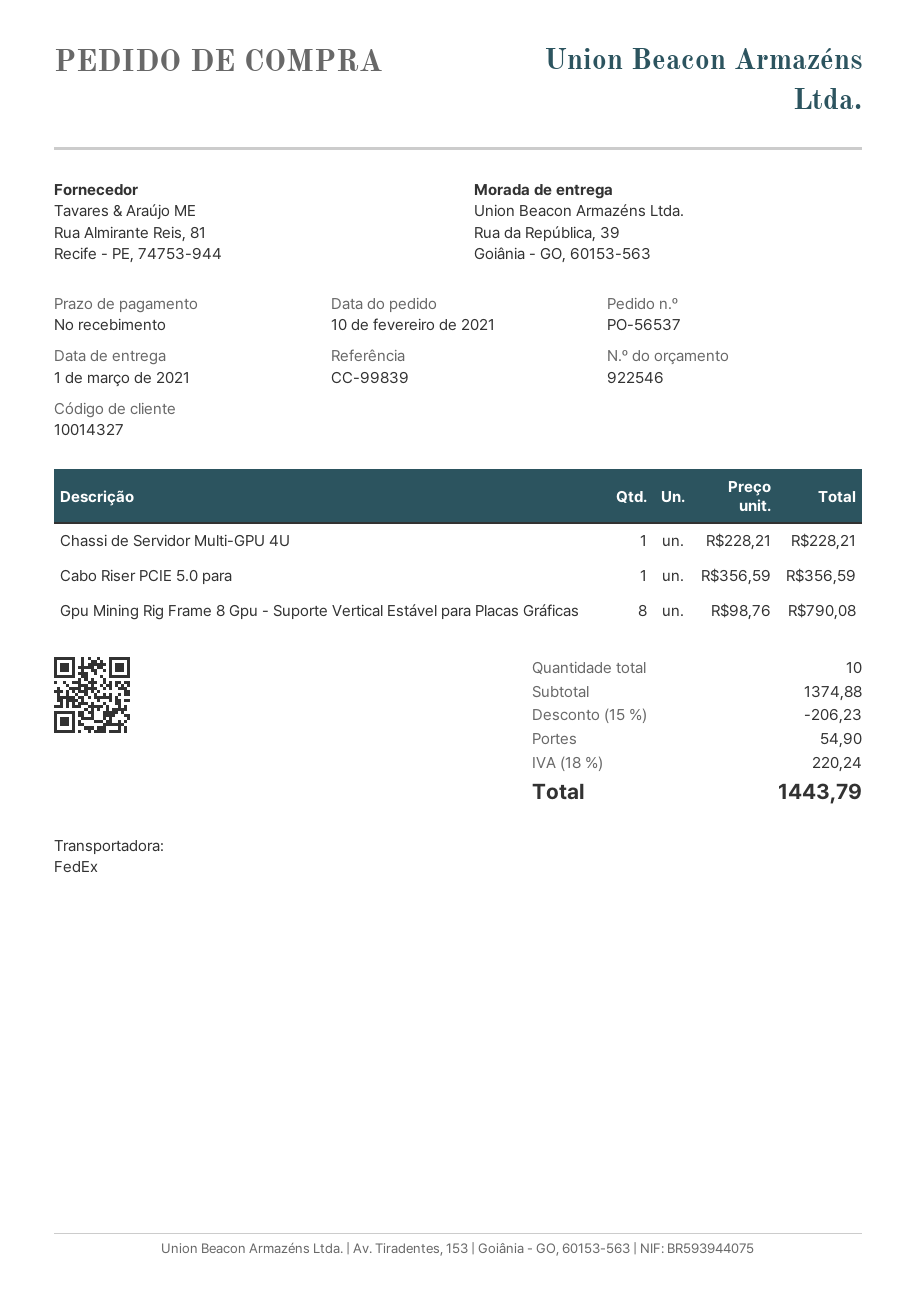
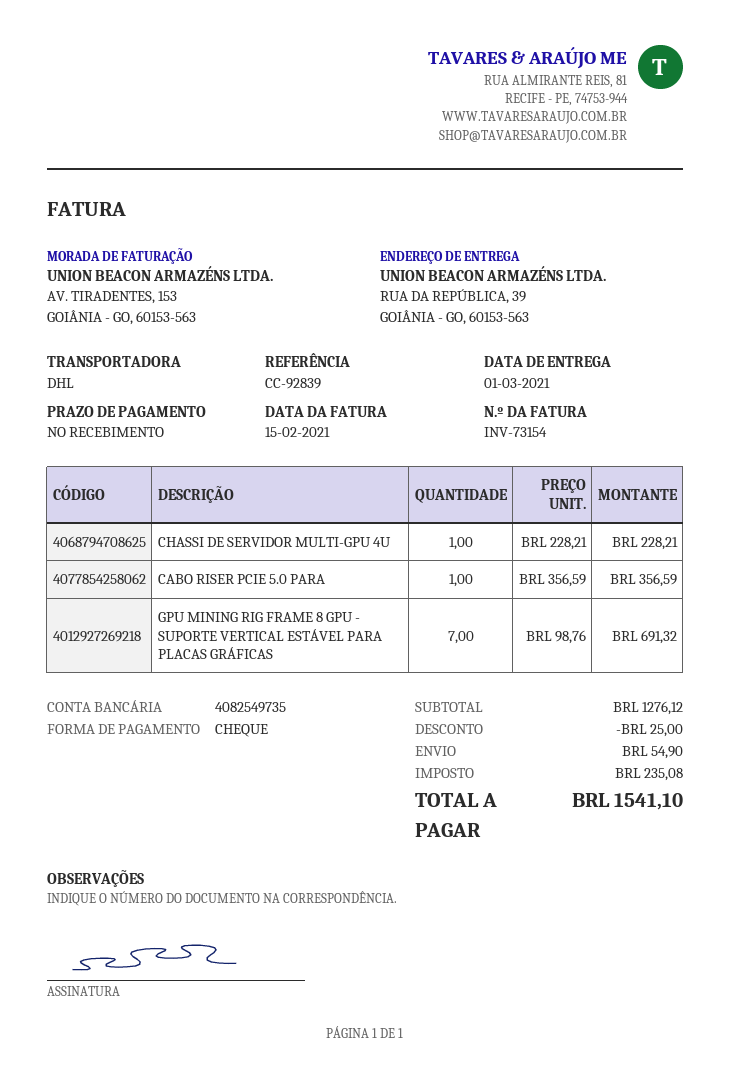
reference: CC-99839 -> CC-92839
shipping method: FedEx -> DHL
Gpu Mining Rig Frame 8 Gpu - Suporte Vertical Estável para Placas Gráficas: 8 x 98.76 = 790.08 -> 7 x 98.76 = 691.32
subtotal: 1374.88 -> 1276.12
discount: 206.23 -> 25.00
tax: 220.24 -> 235.08
total: 1443.79 -> 1541.10

